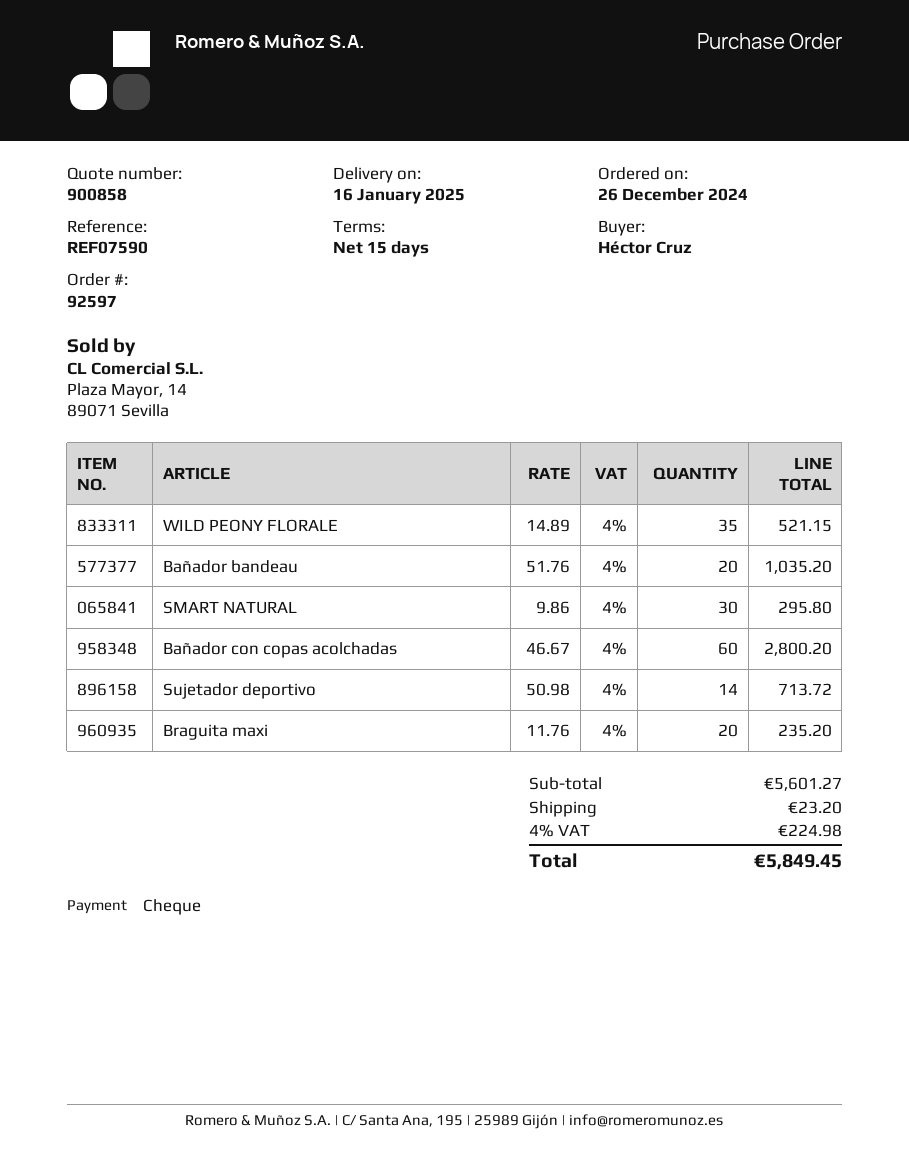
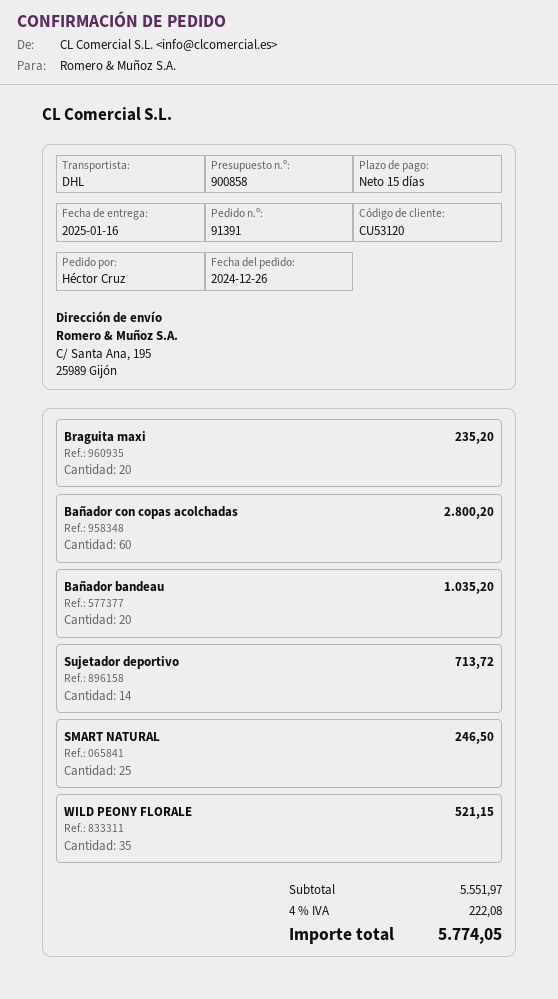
order number: 92597 -> 91391
SMART NATURAL: 30 for 295.80 -> 25 for 246.50
subtotal: 5601.27 -> 5551.97
shipping: 23.20 -> none
tax: 4% = 224.98 -> 4% = 222.08
total: 5849.45 -> 5774.05

